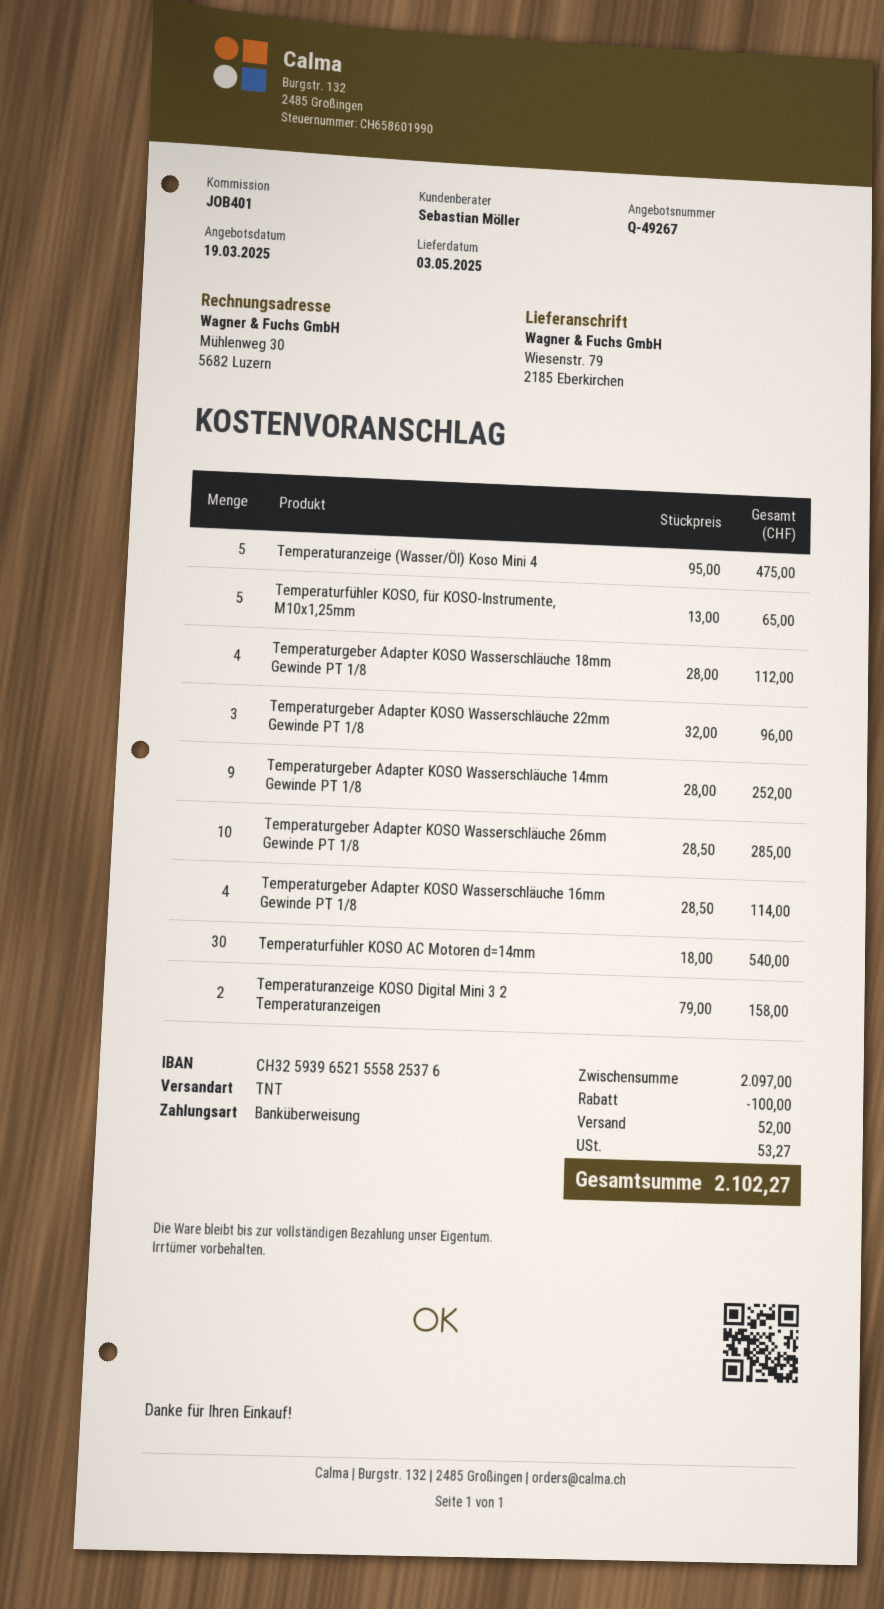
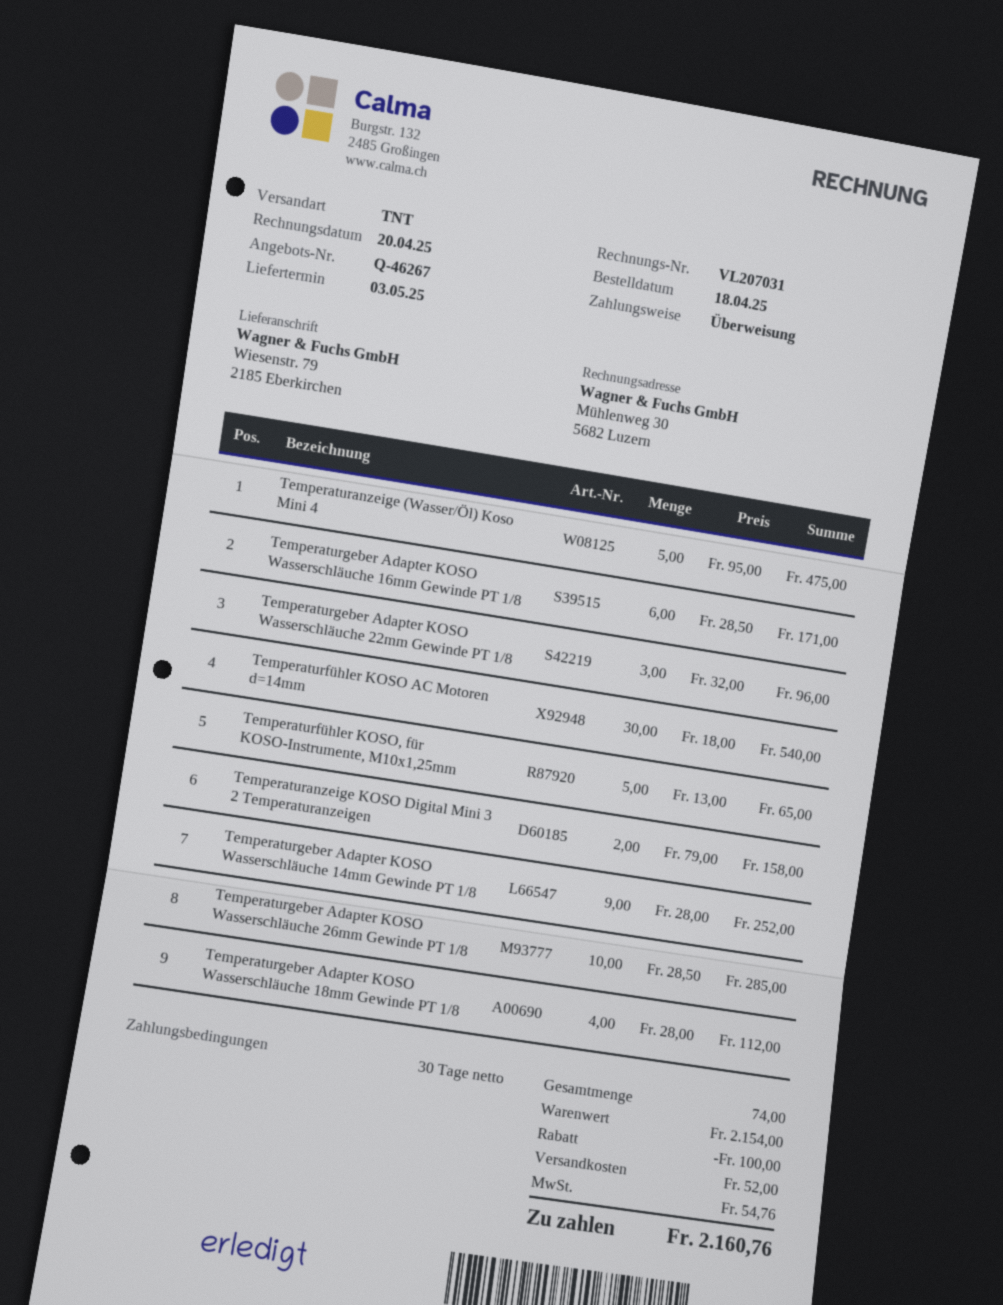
quote number: Q-49267 -> Q-46267
Temperaturgeber Adapter KOSO Wasserschläuche 16mm Gewinde PT 1/8: 4 x 28.50 = 114.00 -> 6 x 28.50 = 171.00
subtotal: 2097.00 -> 2154.00
tax: 53.27 -> 54.76
total: 2102.27 -> 2160.76

